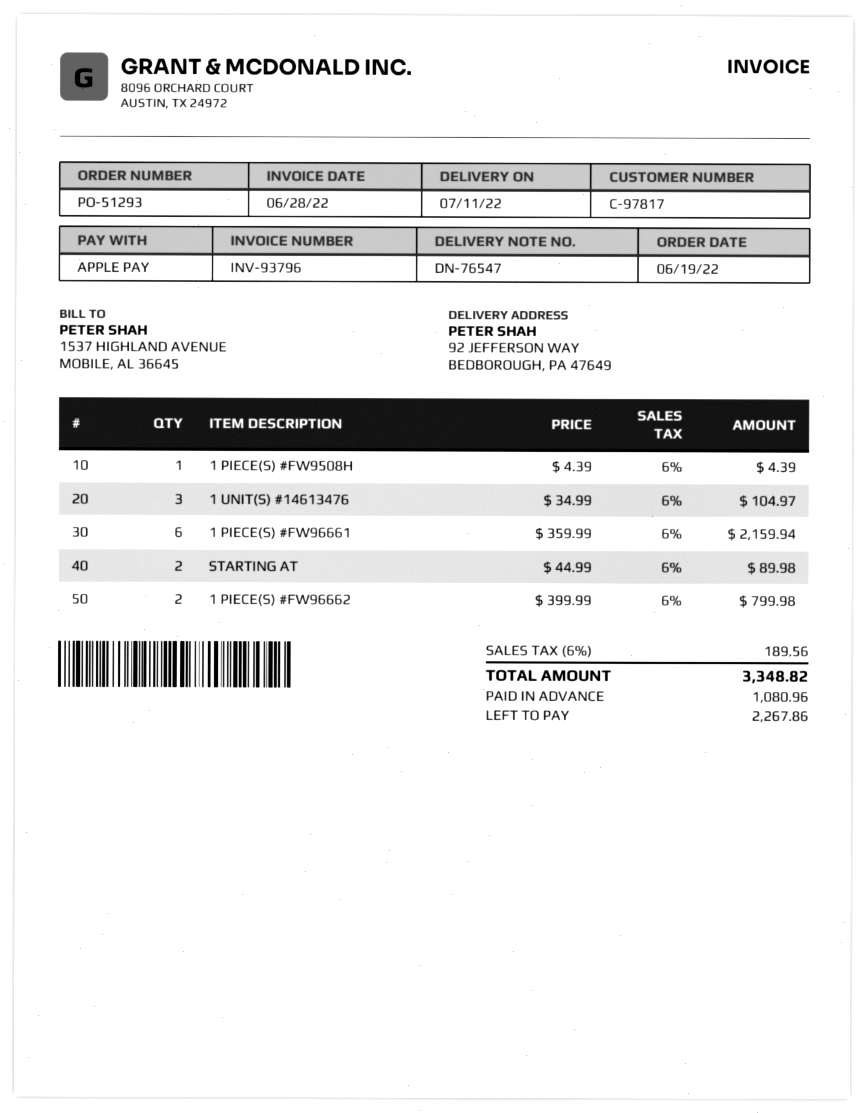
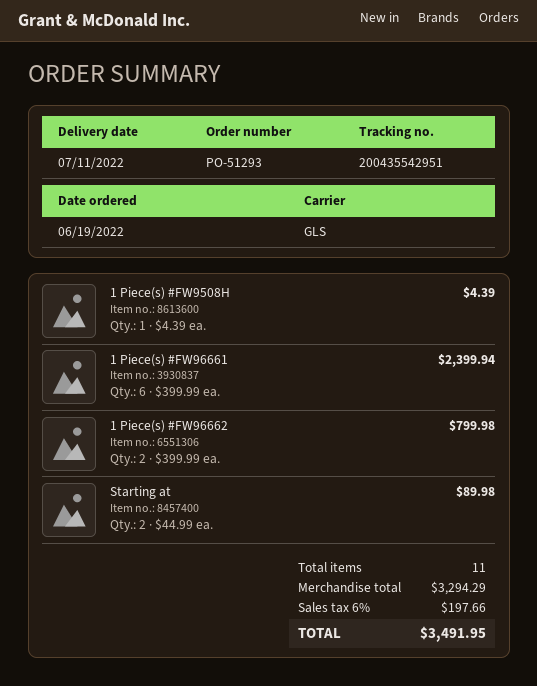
1 UNIT(S) #14613476: 3 x 34.99 = 104.97 -> none
1 PIECE(S) #FW96661: 6 x 359.99 = 2159.94 -> 6 x 399.99 = 2399.94
tax: 6% = 189.56 -> 6% = 197.66
total: 3348.82 -> 3491.95

